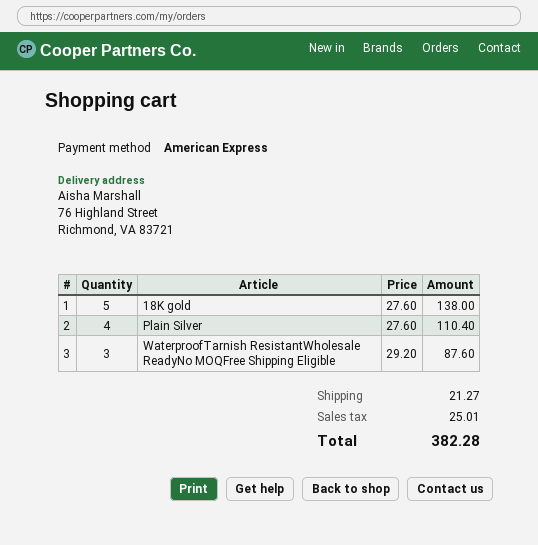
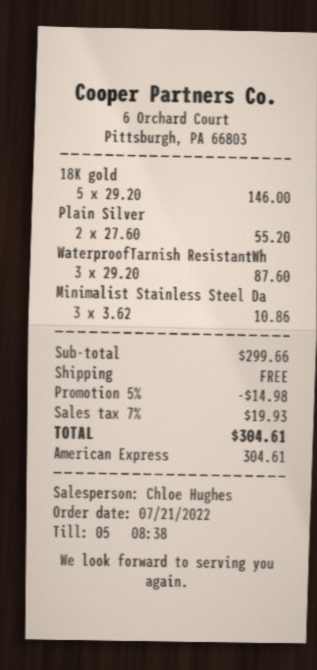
18K gold: 5 x 27.60 = 138.00 -> 5 x 29.20 = 146.00
Plain Silver: 4 x 27.60 = 110.40 -> 2 x 27.60 = 55.20
Minimalist Stainless Steel Da: none -> 3 x 3.62 = 10.86
discount: none -> 5% = 14.98
shipping: 21.27 -> 0.00
tax: 25.01 -> 19.93
total: 382.28 -> 304.61

